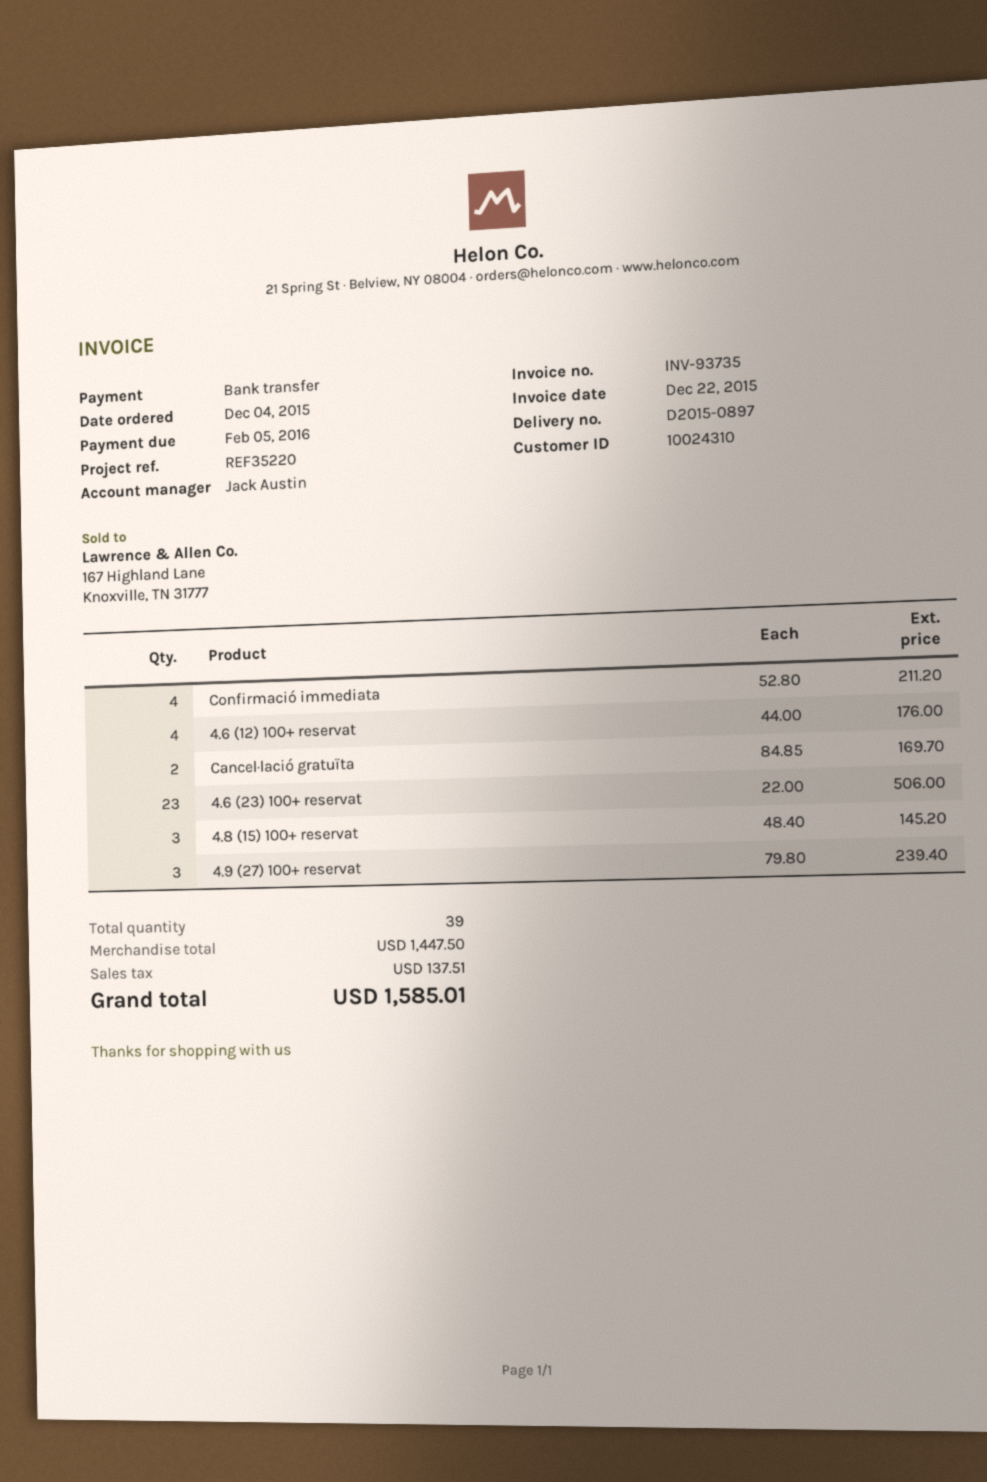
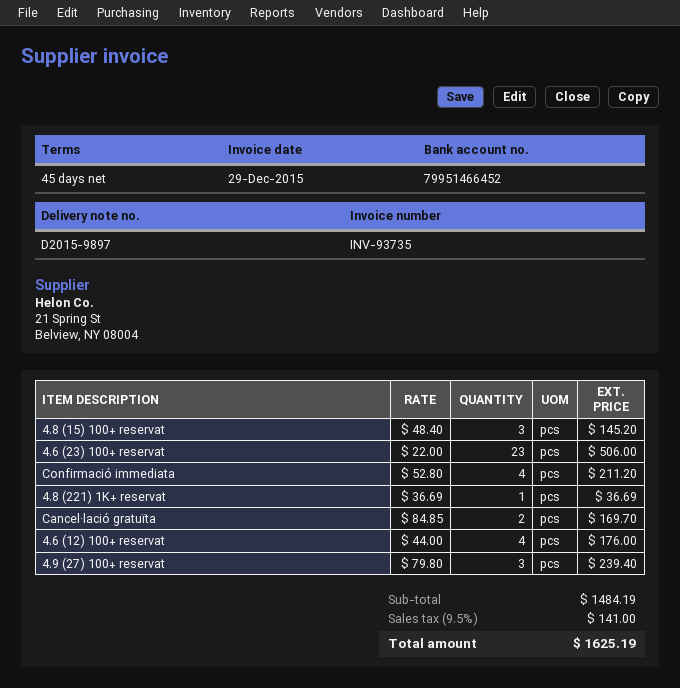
delivery note number: D2015-0897 -> D2015-9897
invoice date: 2015-12-22 -> 2015-12-29
4.8 (221) 1K+ reservat: none -> 1 x 36.69 = 36.69
subtotal: 1447.50 -> 1484.19
tax: 137.51 -> 141.00
total: 1585.01 -> 1625.19

